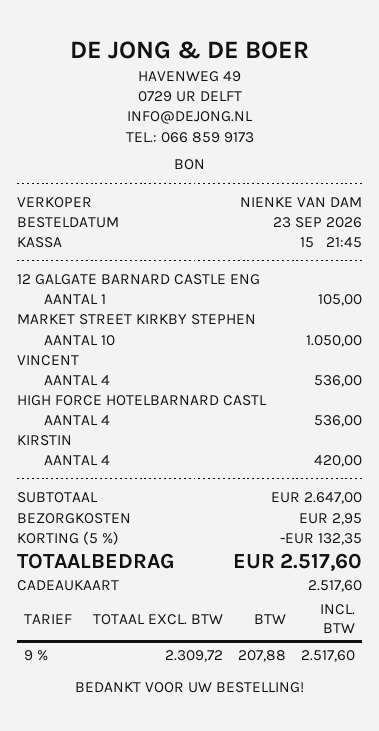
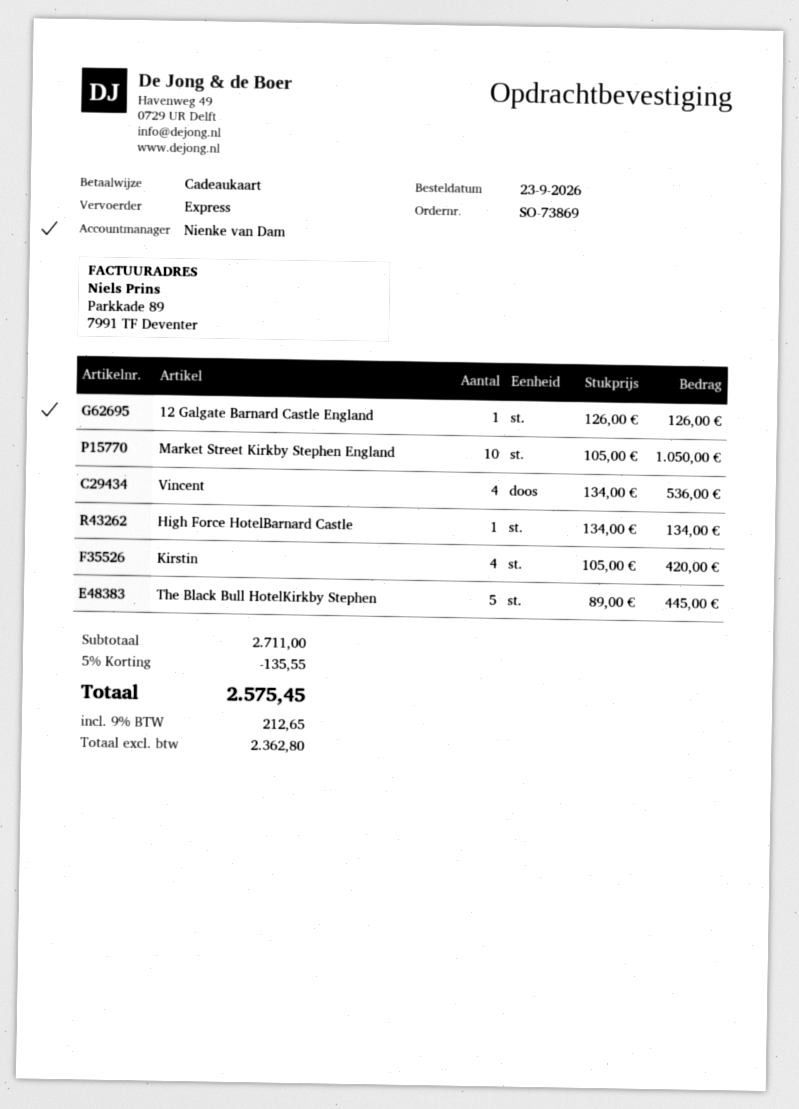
12 GALGATE BARNARD CASTLE ENG: 1 for 105.00 -> 1 for 126.00
HIGH FORCE HOTELBARNARD CASTL: 4 for 536.00 -> 1 for 134.00
The Black Bull HotelKirkby Stephen: none -> 5 for 445.00
subtotal: 2647.00 -> 2711.00
discount: 5% = 132.35 -> 5% = 135.55
shipping: 2.95 -> none
net: 2309.72 -> 2362.80
tax: 9% = 207.88 -> 9% = 212.65
total: 2517.60 -> 2575.45

